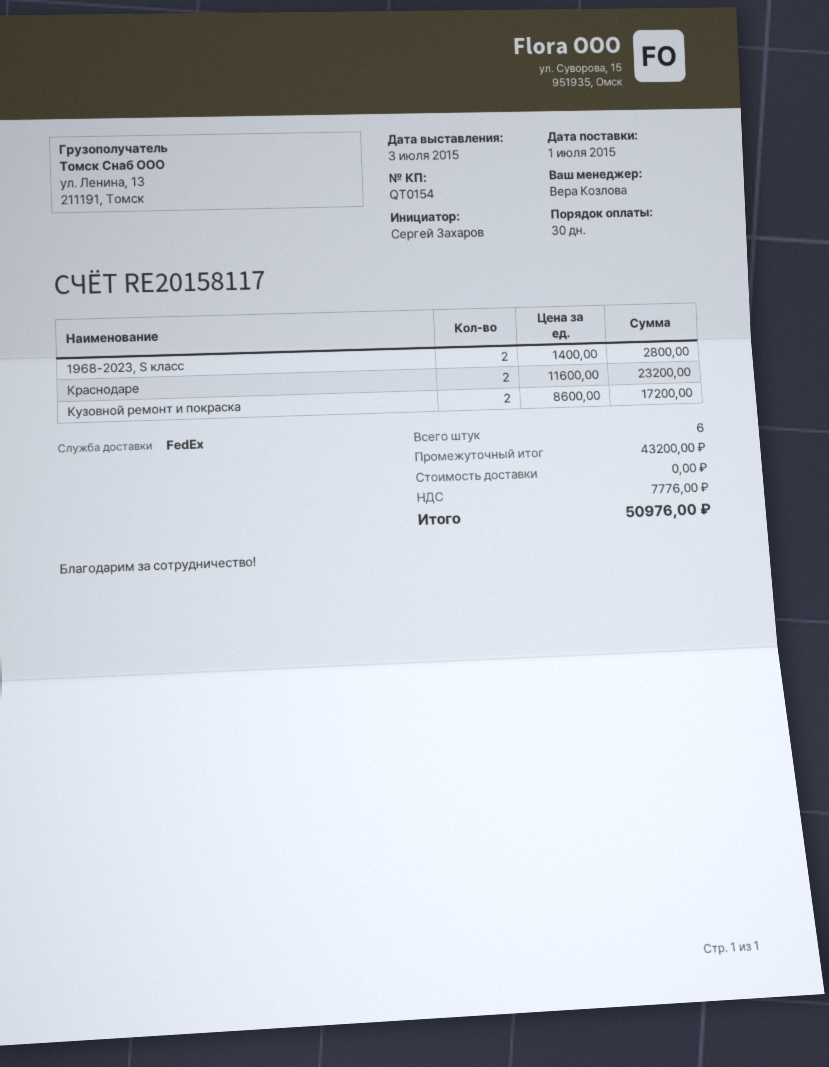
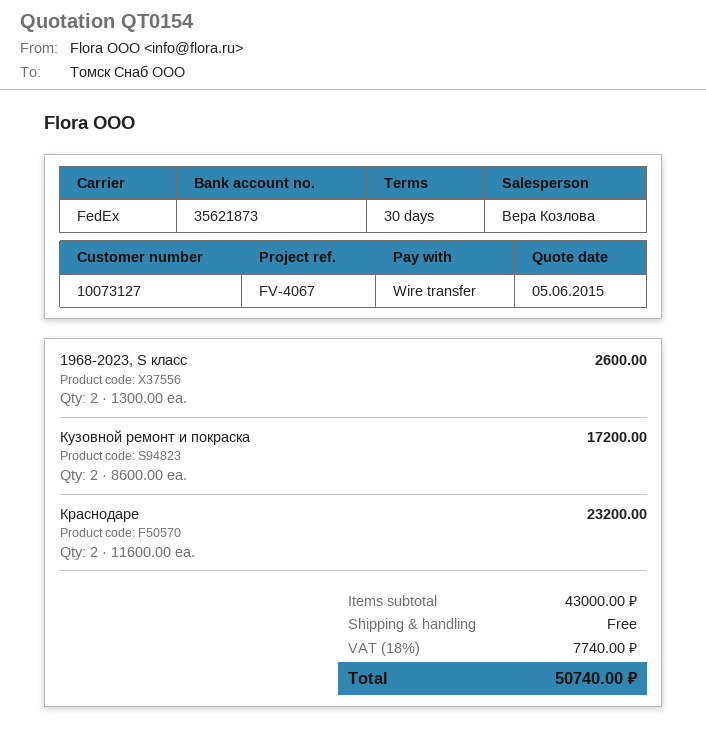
1968-2023, S класс: 2 x 1400.00 = 2800.00 -> 2 x 1300.00 = 2600.00
subtotal: 43200.00 -> 43000.00
tax: 7776.00 -> 7740.00
total: 50976.00 -> 50740.00

